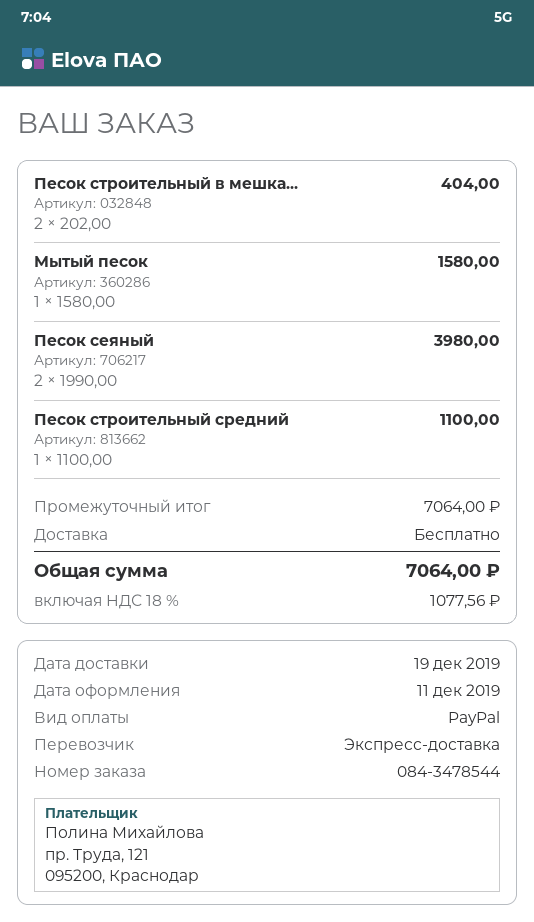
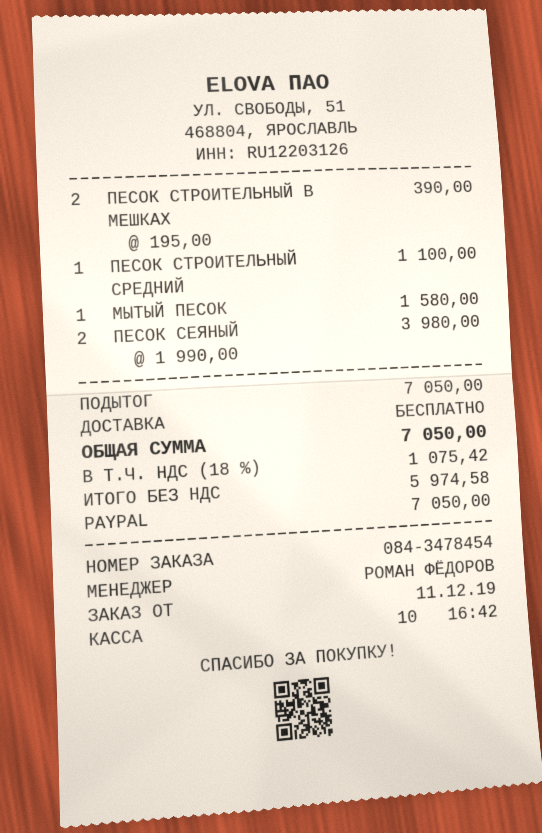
order number: 084-3478544 -> 084-3478454
Песок строительный в мешка...: 2 x 202.00 = 404.00 -> 2 x 195.00 = 390.00
subtotal: 7064.00 -> 7050.00
tax: 18% = 1077.56 -> 18% = 1075.42
total: 7064.00 -> 7050.00

